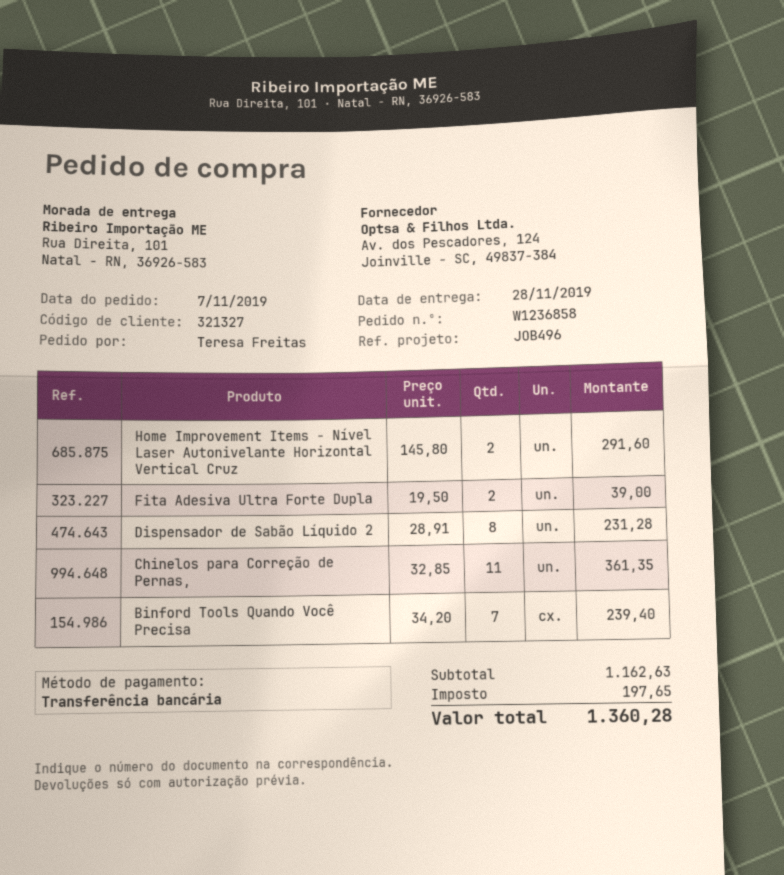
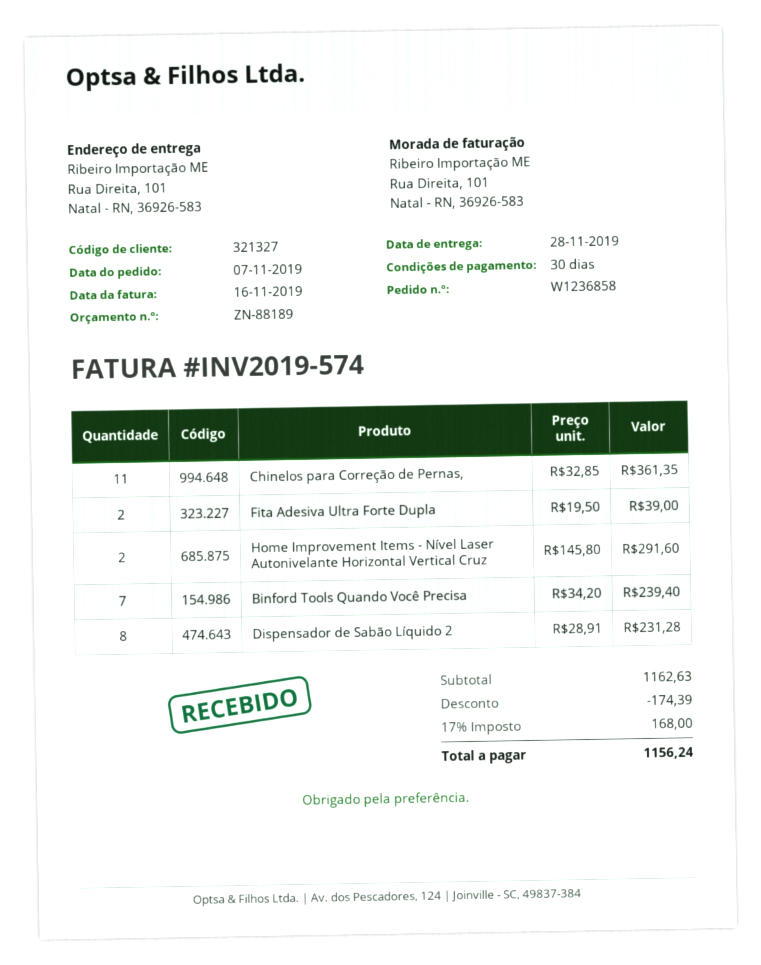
discount: none -> 174.39
tax: 197.65 -> 168.00
total: 1360.28 -> 1156.24

